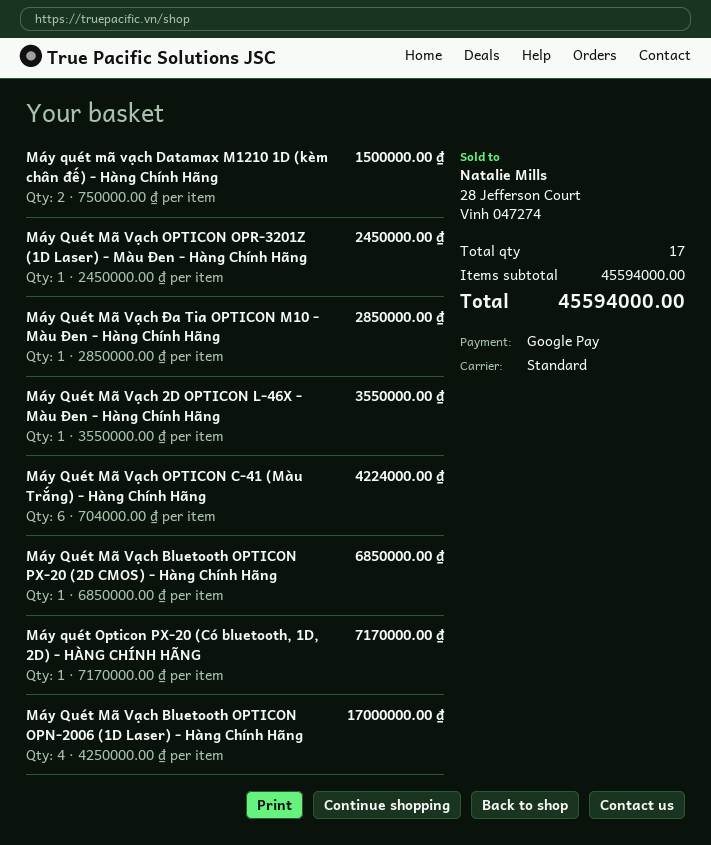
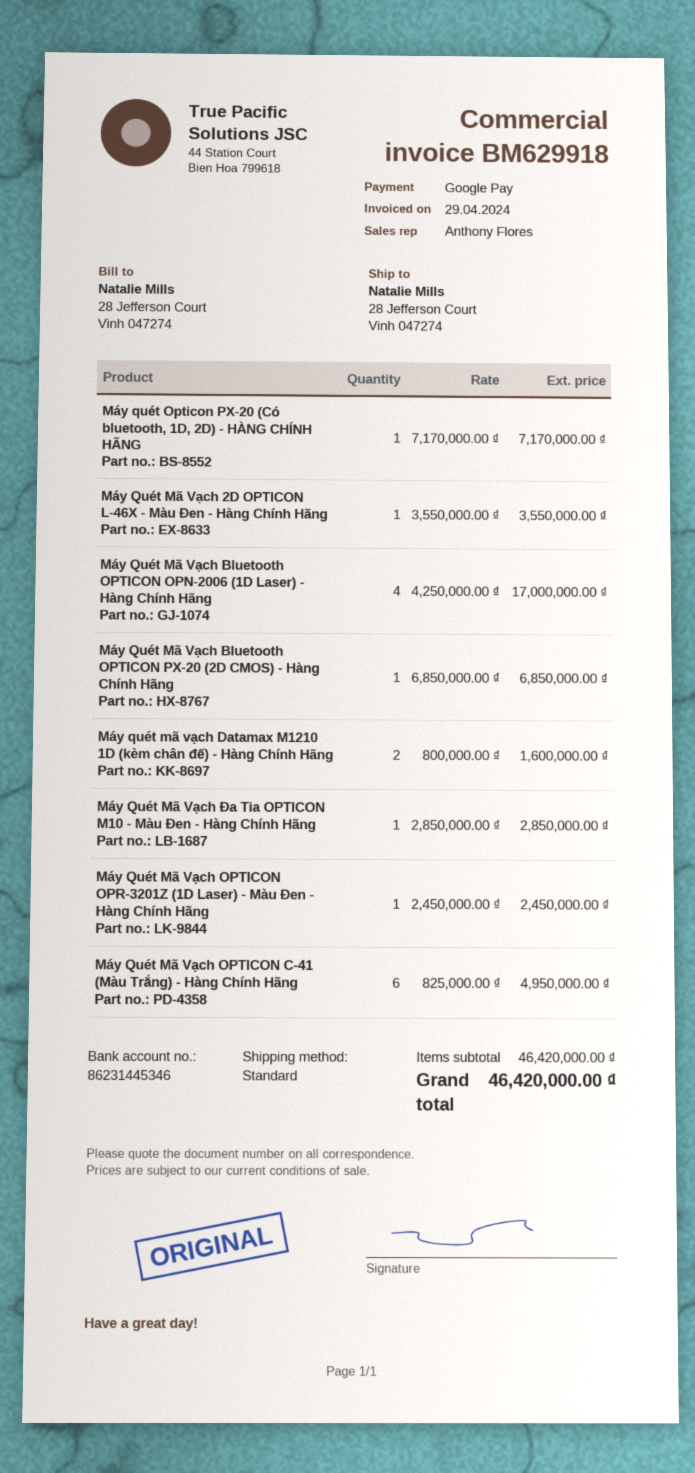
Máy quét mã vạch Datamax M1210 1D (kèm chân đế) - Hàng Chính Hãng: 2 x 750000.00 = 1500000.00 -> 2 x 800000.00 = 1600000.00
Máy Quét Mã Vạch OPTICON C-41 (Màu Trắng) - Hàng Chính Hãng: 6 x 704000.00 = 4224000.00 -> 6 x 825000.00 = 4950000.00
subtotal: 45594000.00 -> 46420000.00
total: 45594000.00 -> 46420000.00

